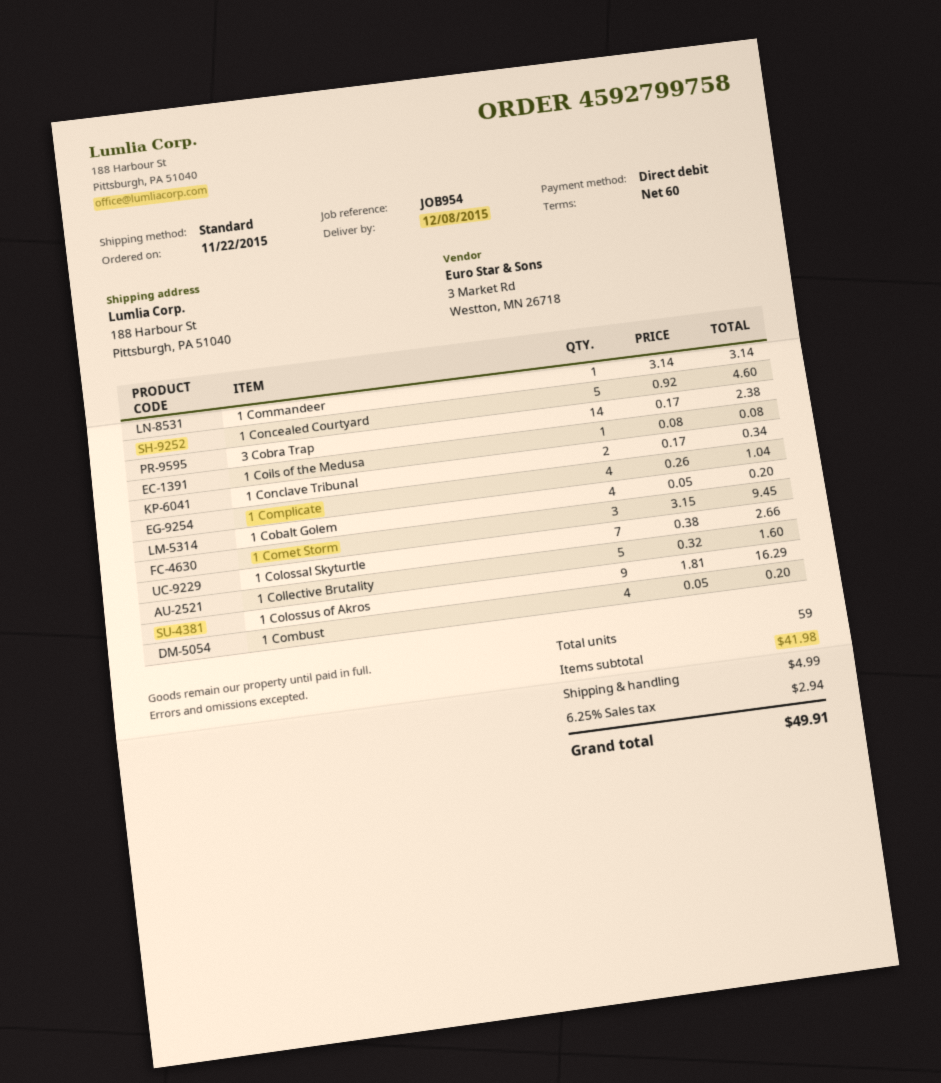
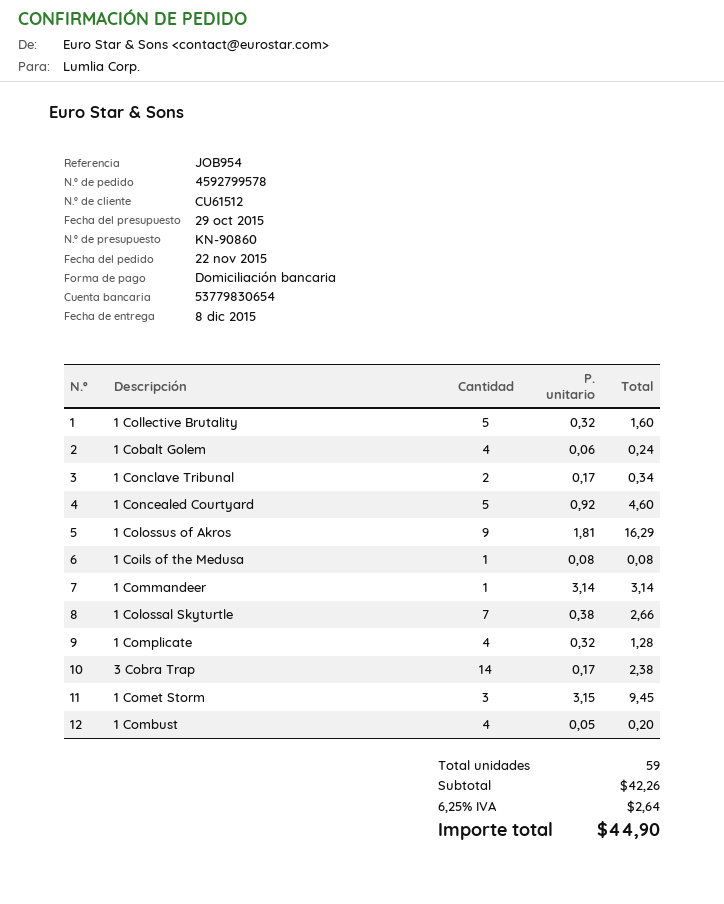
order number: 4592799758 -> 4592799578
1 Complicate: 4 x 0.26 = 1.04 -> 4 x 0.32 = 1.28
1 Cobalt Golem: 4 x 0.05 = 0.20 -> 4 x 0.06 = 0.24
subtotal: 41.98 -> 42.26
shipping: 4.99 -> none
tax: 6.25% = 2.94 -> 6.25% = 2.64
total: 49.91 -> 44.90

